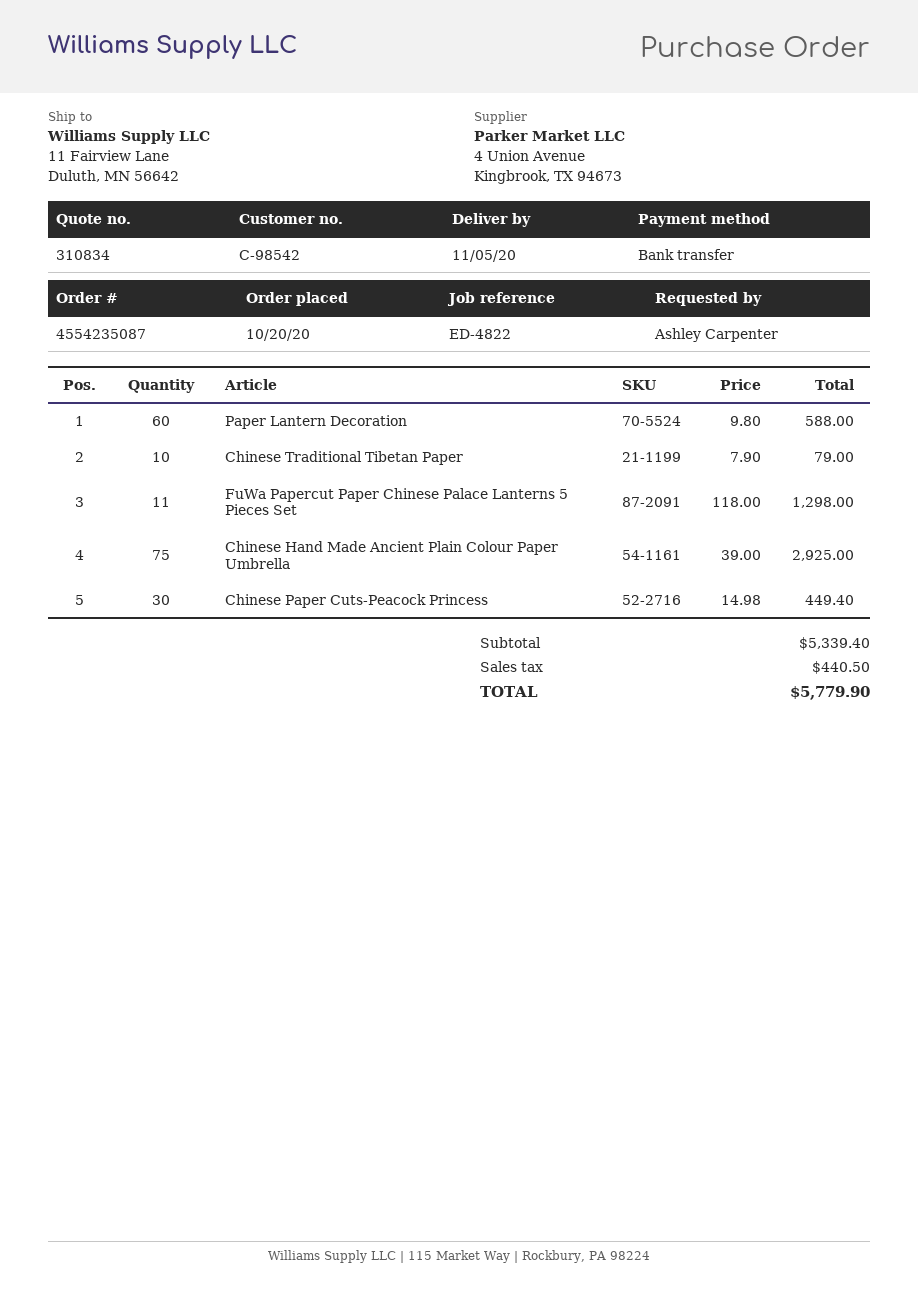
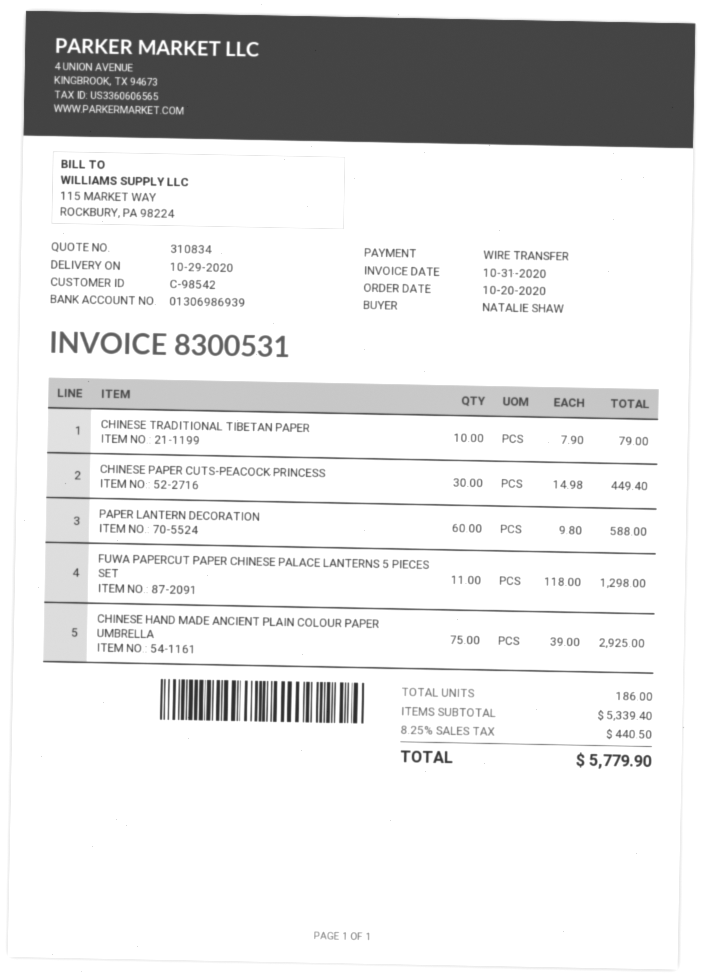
delivery date: 2020-11-05 -> 2020-10-29
ordered by: Ashley Carpenter -> NATALIE SHAW

